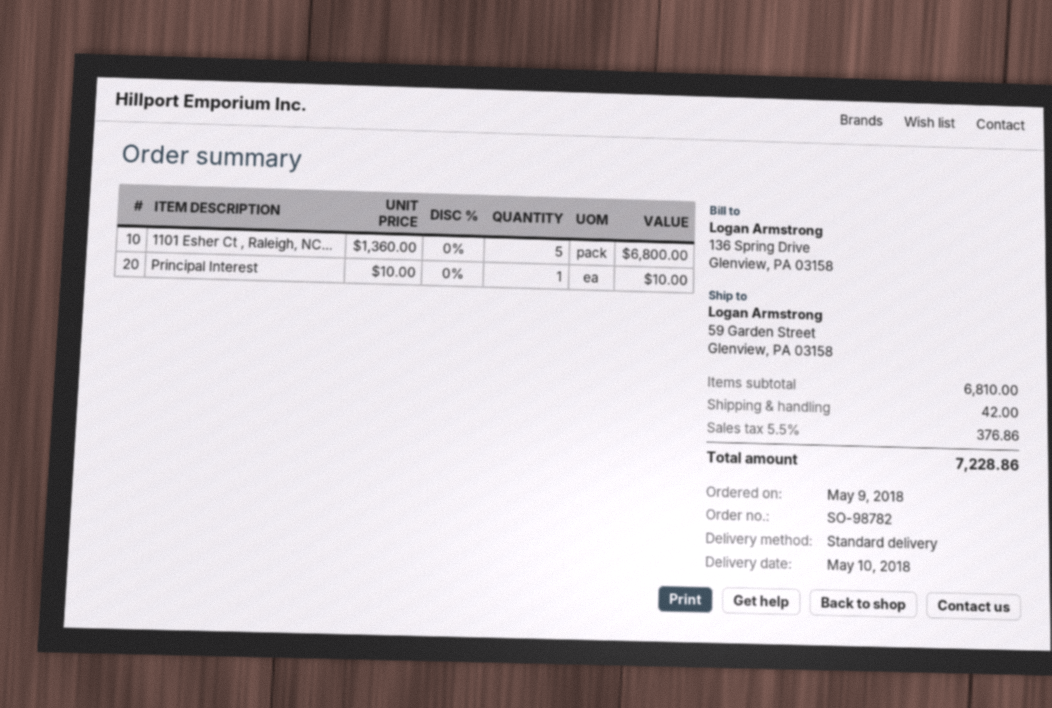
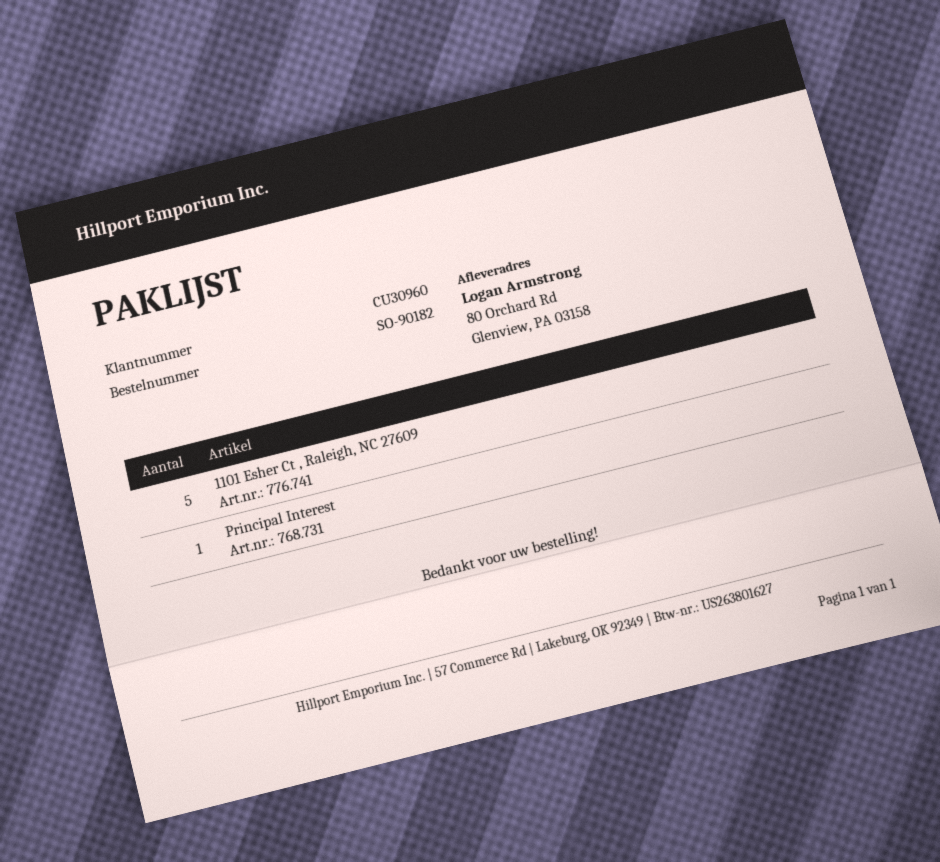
order number: SO-98782 -> SO-90182
ship to: 59 Garden Street, Glenview, PA 03158 -> 80 Orchard Rd, Glenview, PA 03158

